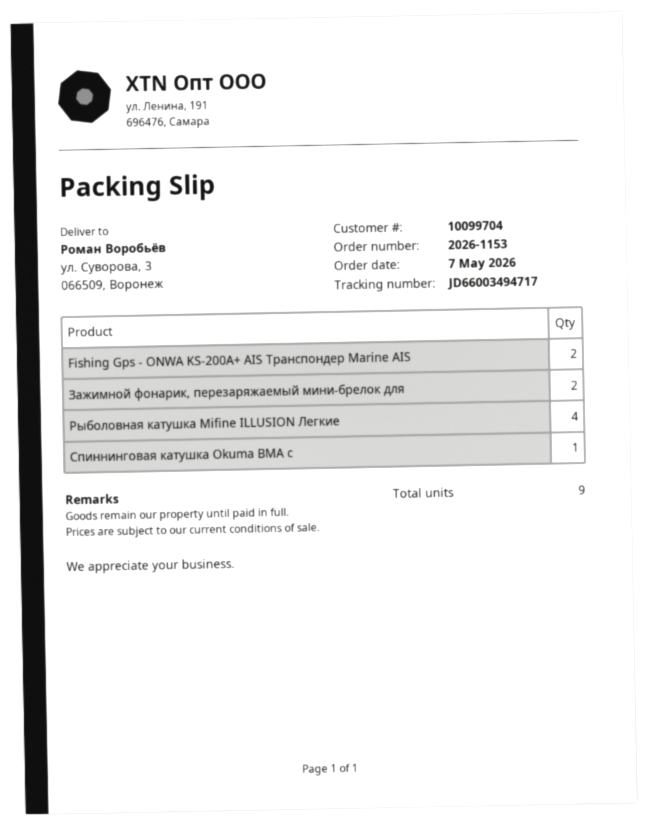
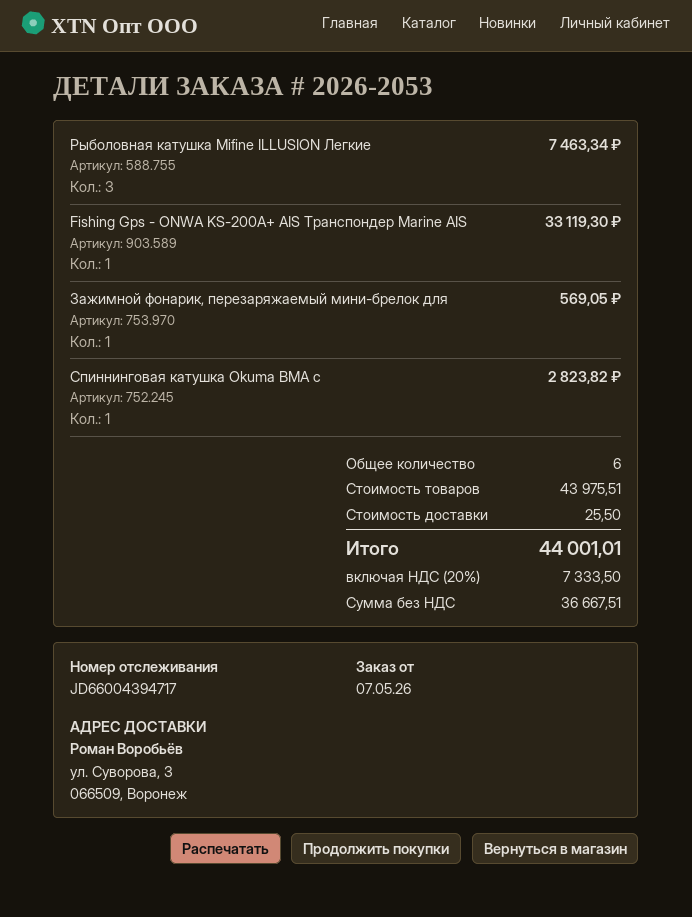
order number: 2026-1153 -> 2026-2053
tracking number: JD66003494717 -> JD66004394717
Fishing Gps - ONWA KS-200A+ AIS Транспондер Marine AIS: 2 -> 1
Зажимной фонарик, перезаряжаемый мини-брелок для: 2 -> 1
Рыболовная катушка Mifine ILLUSION Легкие: 4 -> 3
total quantity: 9 -> 6

